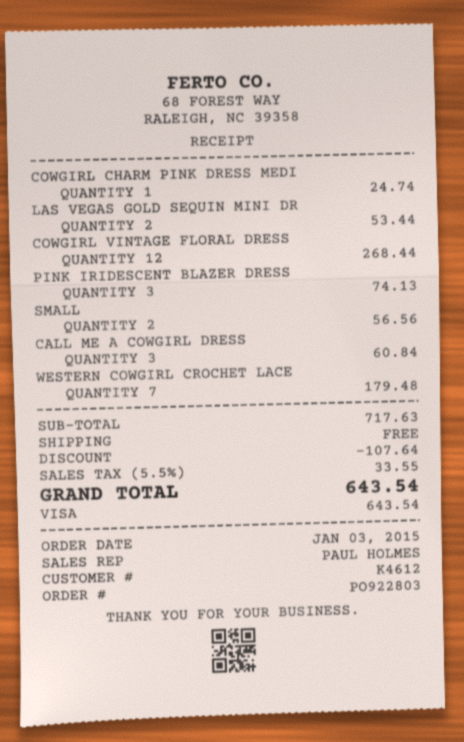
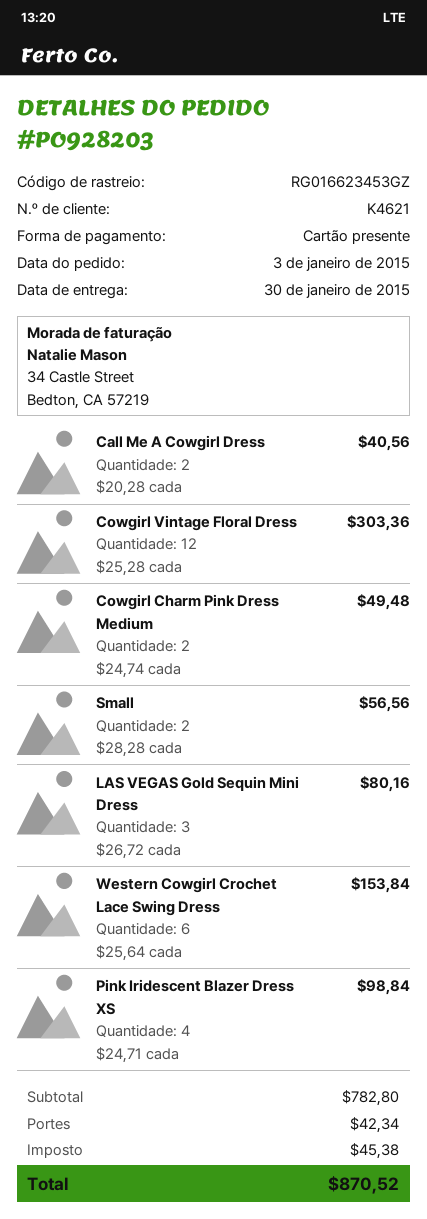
order number: PO922803 -> PO928203
customer number: K4612 -> K4621
payment method: Visa -> gift card
COWGIRL CHARM PINK DRESS MEDI: 1 for 24.74 -> 2 for 49.48
LAS VEGAS GOLD SEQUIN MINI DR: 2 for 53.44 -> 3 for 80.16
COWGIRL VINTAGE FLORAL DRESS: 12 for 268.44 -> 12 for 303.36
PINK IRIDESCENT BLAZER DRESS: 3 for 74.13 -> 4 for 98.84
CALL ME A COWGIRL DRESS: 3 for 60.84 -> 2 for 40.56
WESTERN COWGIRL CROCHET LACE: 7 for 179.48 -> 6 for 153.84
subtotal: 717.63 -> 782.80
discount: 107.64 -> none
shipping: 0.00 -> 42.34
tax: 33.55 -> 45.38
total: 643.54 -> 870.52

